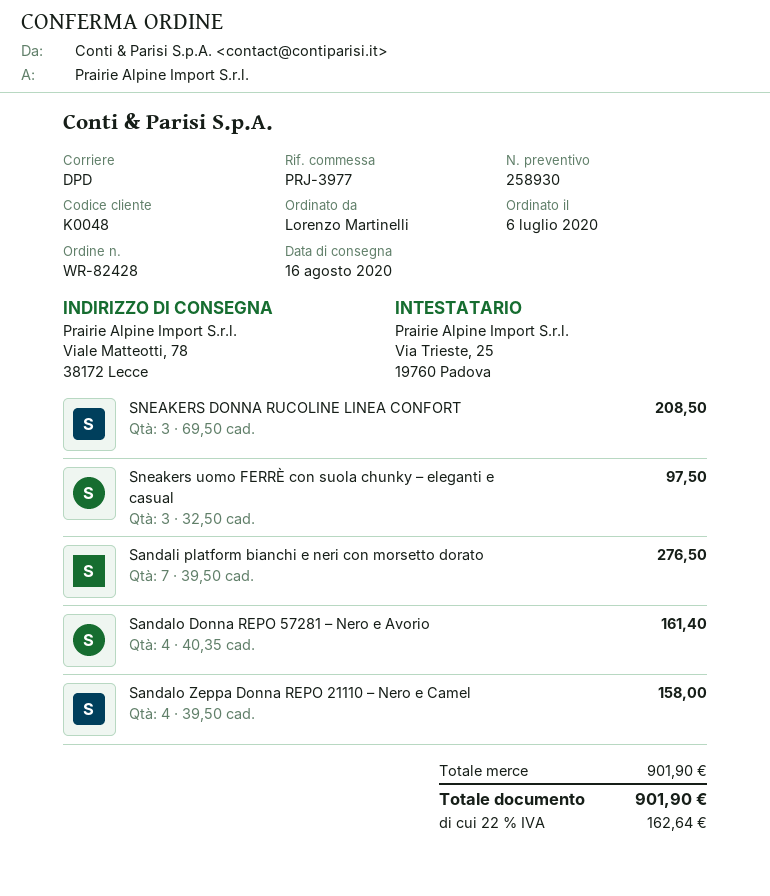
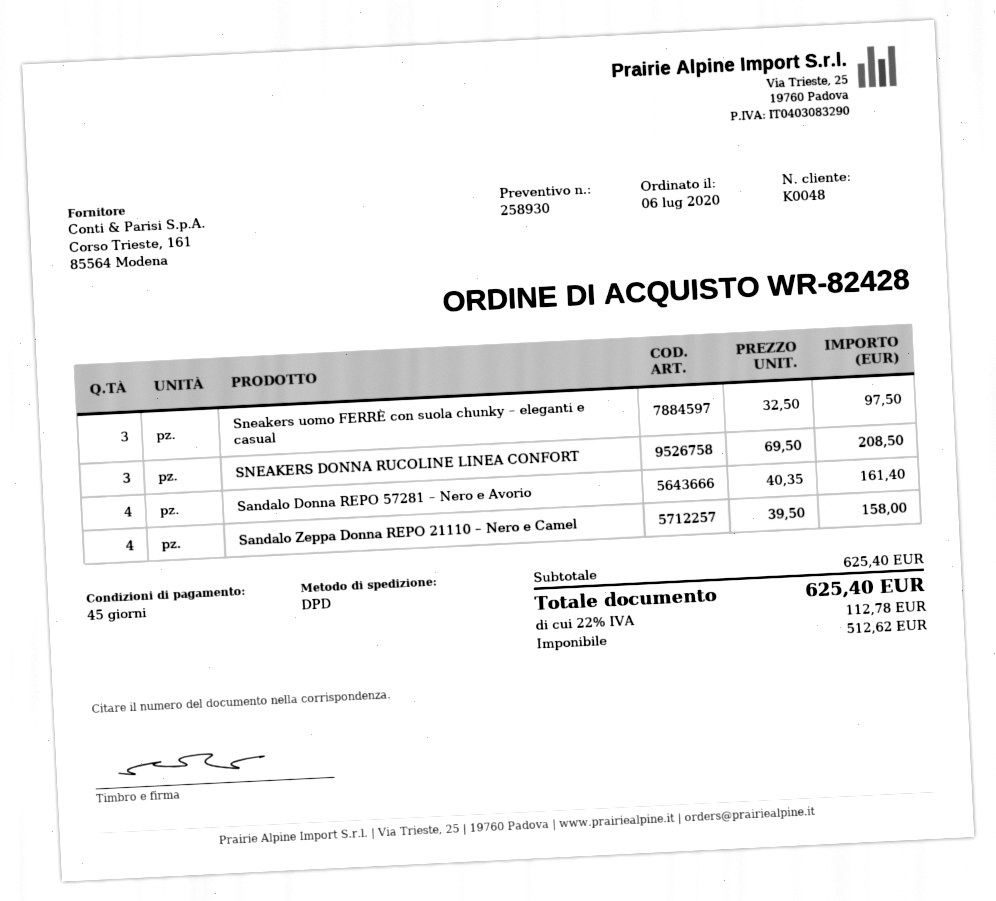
Sandali platform bianchi e neri con morsetto dorato: 7 x 39.50 = 276.50 -> none
subtotal: 901.90 -> 625.40
tax: 22% = 162.64 -> 22% = 112.78
total: 901.90 -> 625.40

